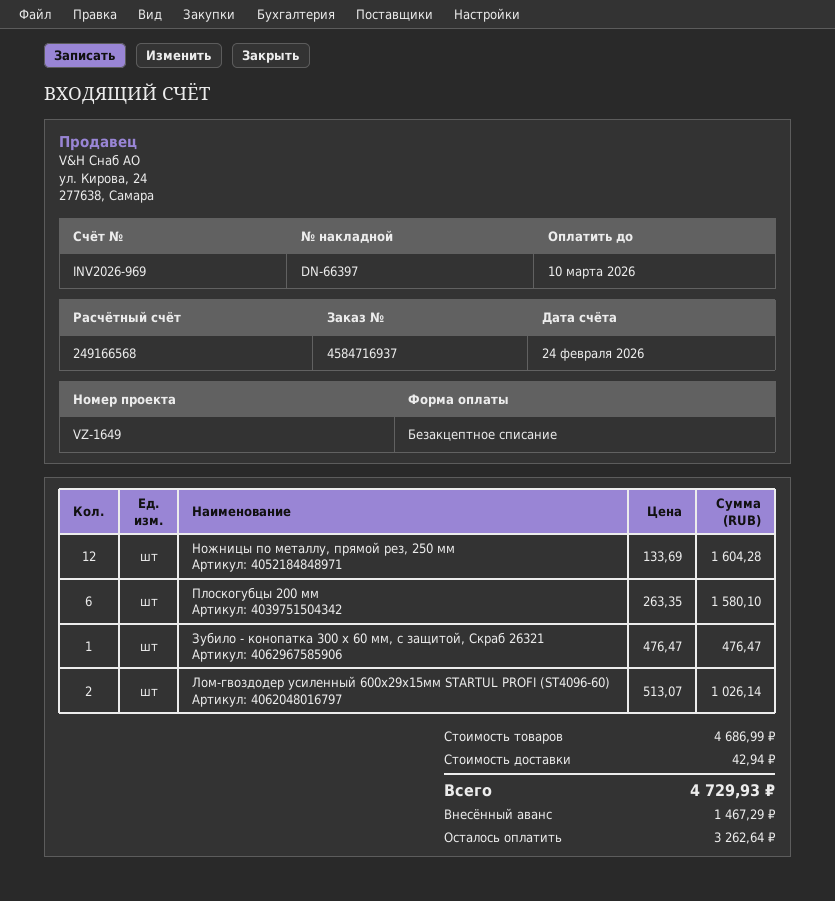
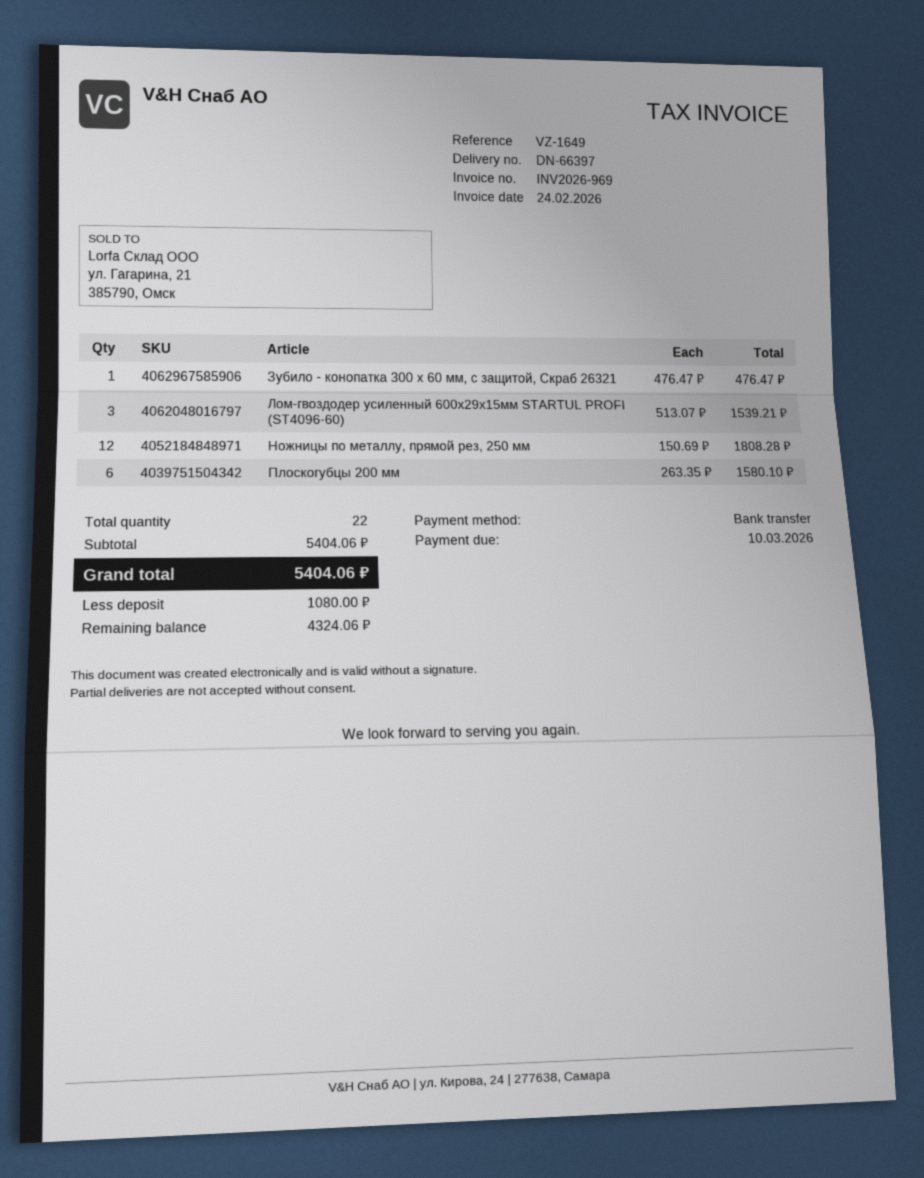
payment method: direct debit -> bank transfer
Ножницы по металлу, прямой рез, 250 мм: 12 x 133.69 = 1604.28 -> 12 x 150.69 = 1808.28
Лом-гвоздодер усиленный 600x29х15мм STARTUL PROFI (ST4096-60): 2 x 513.07 = 1026.14 -> 3 x 513.07 = 1539.21
subtotal: 4686.99 -> 5404.06
shipping: 42.94 -> none
total: 4729.93 -> 5404.06
deposit: 1467.29 -> 1080.00
balance: 3262.64 -> 4324.06

